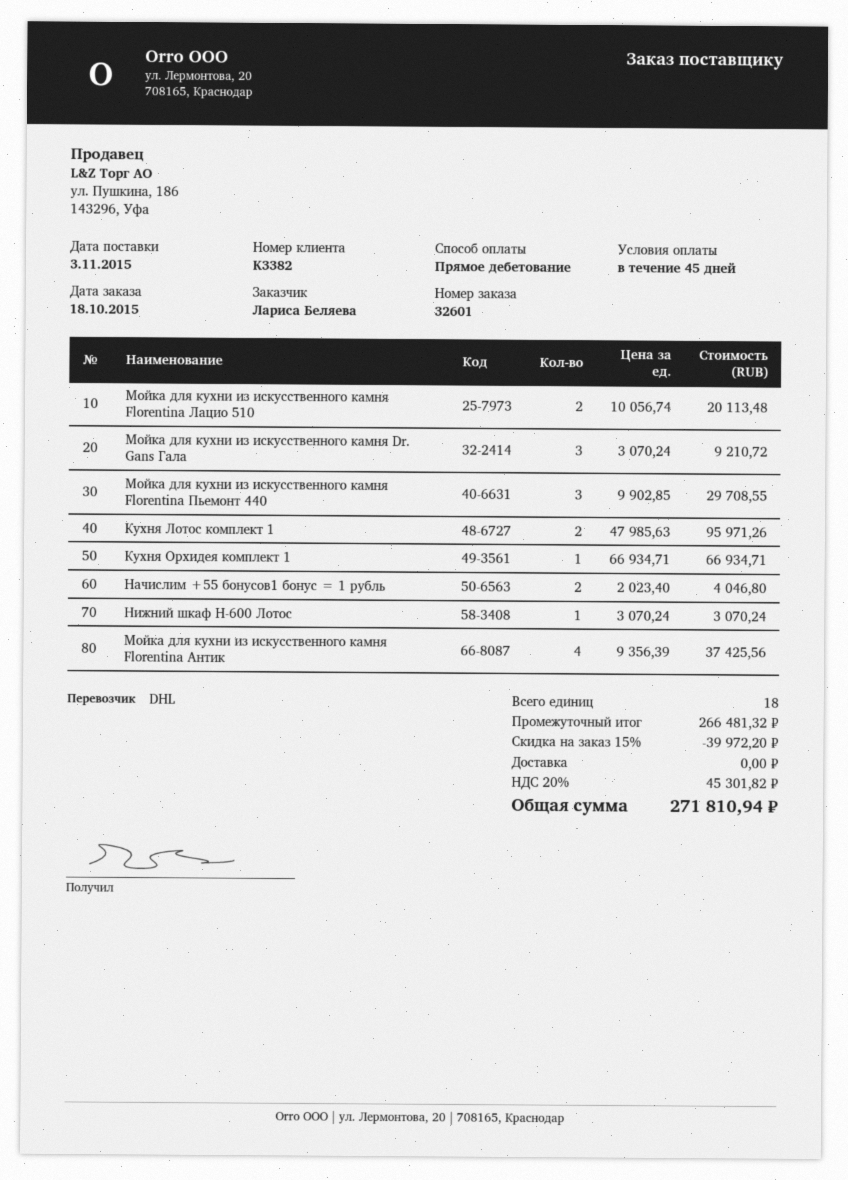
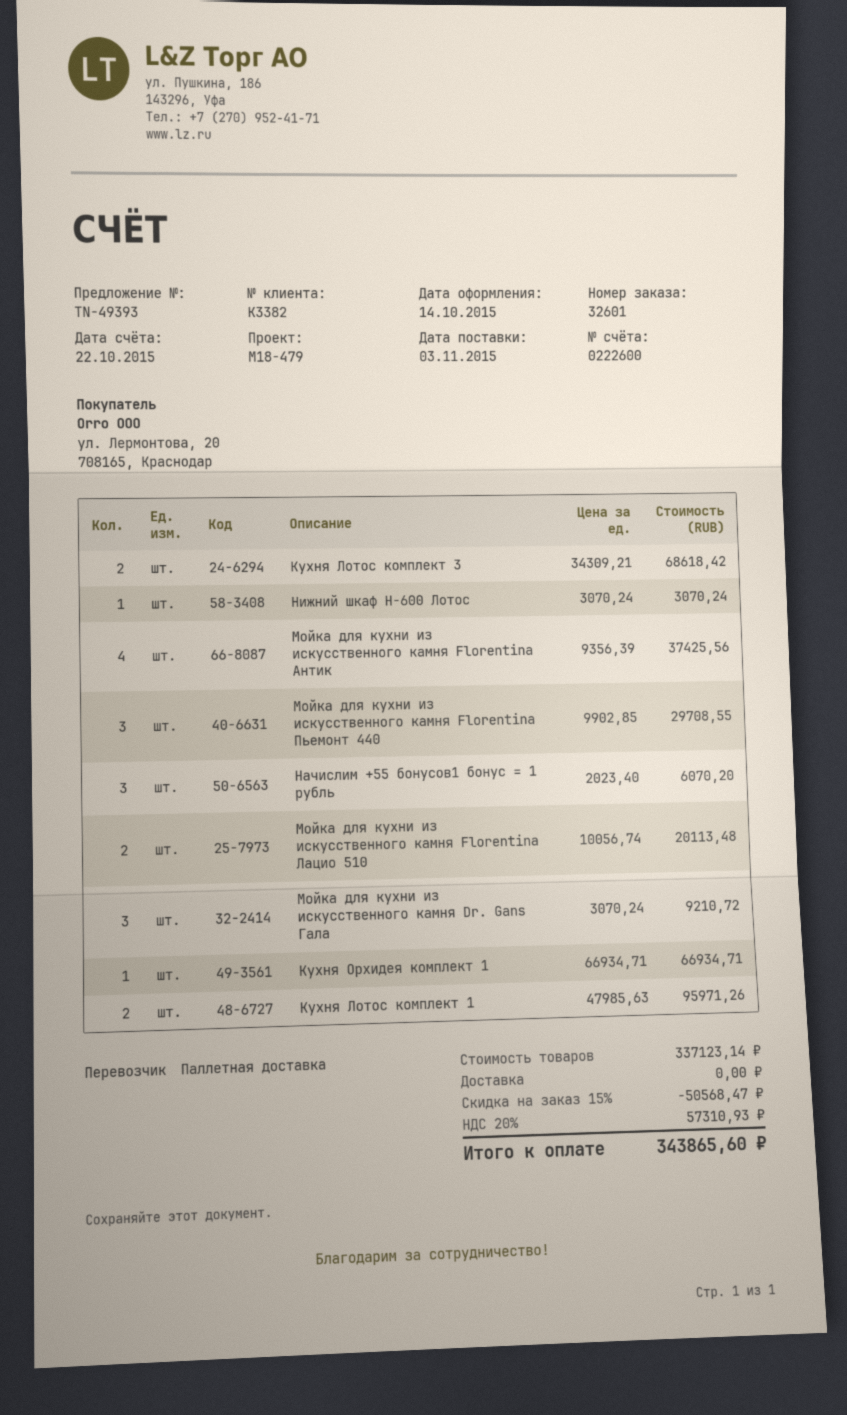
order date: 2015-10-18 -> 2015-10-14
shipping method: DHL -> pallet freight
Начислим +55 бонусов1 бонус = 1 рубль: 2 x 2023.40 = 4046.80 -> 3 x 2023.40 = 6070.20
Кухня Лотос комплект 3: none -> 2 x 34309.21 = 68618.42
subtotal: 266481.32 -> 337123.14
discount: 15% = 39972.20 -> 15% = 50568.47
tax: 20% = 45301.82 -> 20% = 57310.93
total: 271810.94 -> 343865.60

